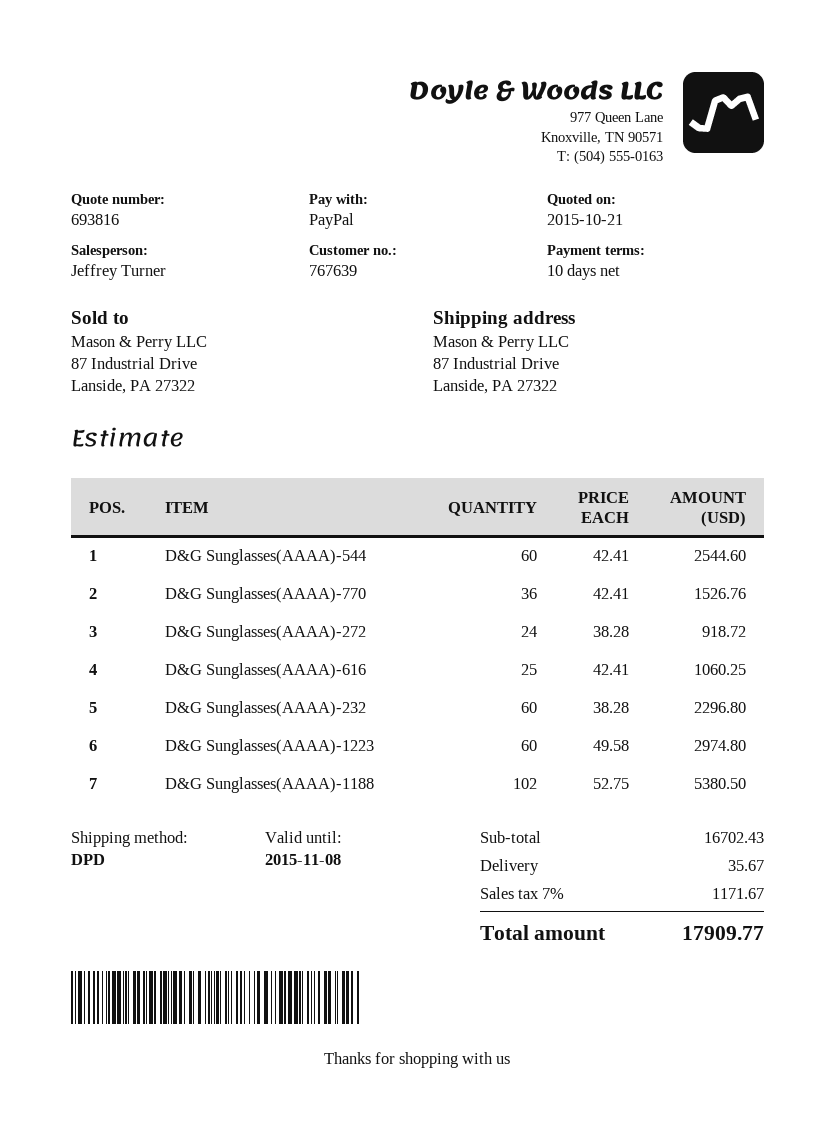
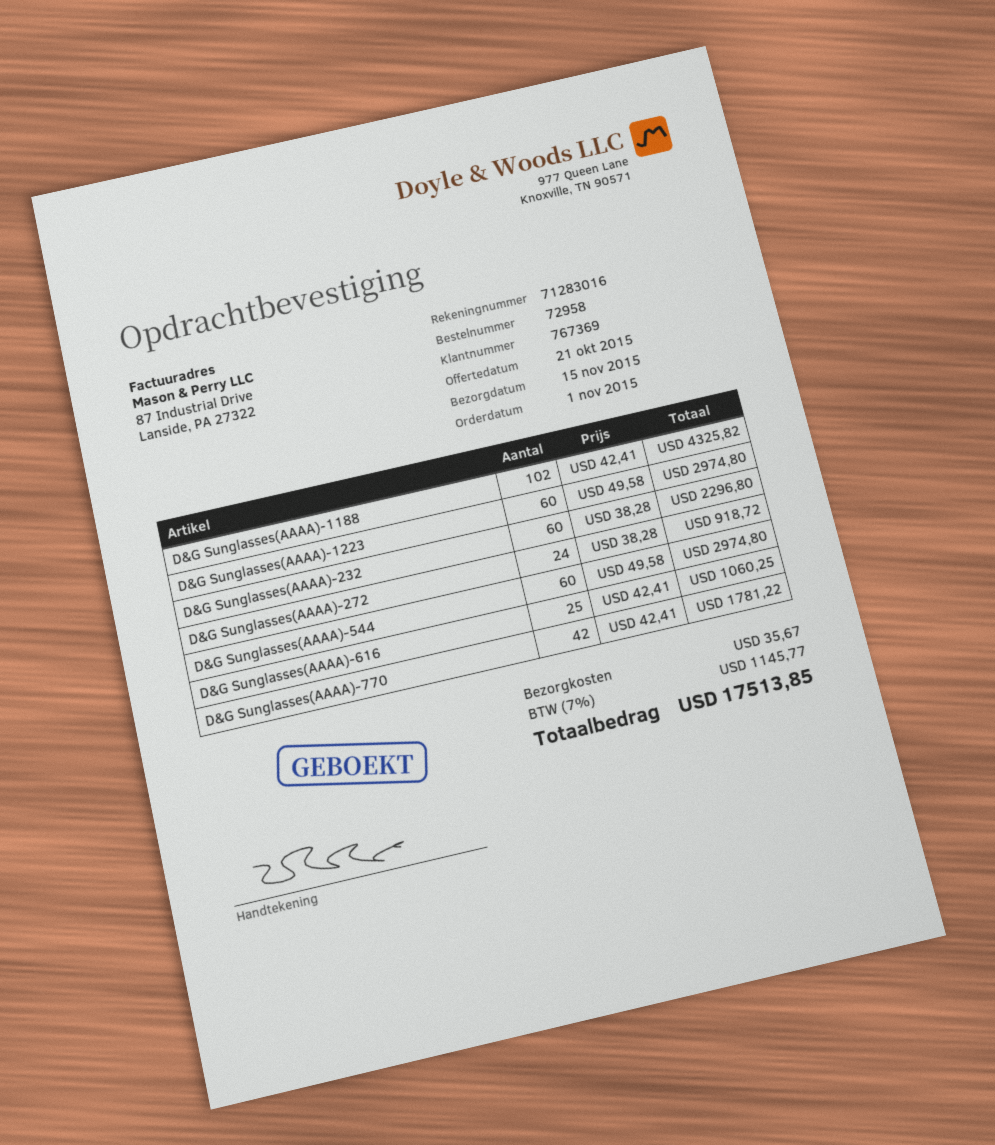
customer number: 767639 -> 767369
D&G Sunglasses(AAAA)-544: 60 x 42.41 = 2544.60 -> 60 x 49.58 = 2974.80
D&G Sunglasses(AAAA)-770: 36 x 42.41 = 1526.76 -> 42 x 42.41 = 1781.22
D&G Sunglasses(AAAA)-1188: 102 x 52.75 = 5380.50 -> 102 x 42.41 = 4325.82
tax: 7% = 1171.67 -> 7% = 1145.77
total: 17909.77 -> 17513.85

